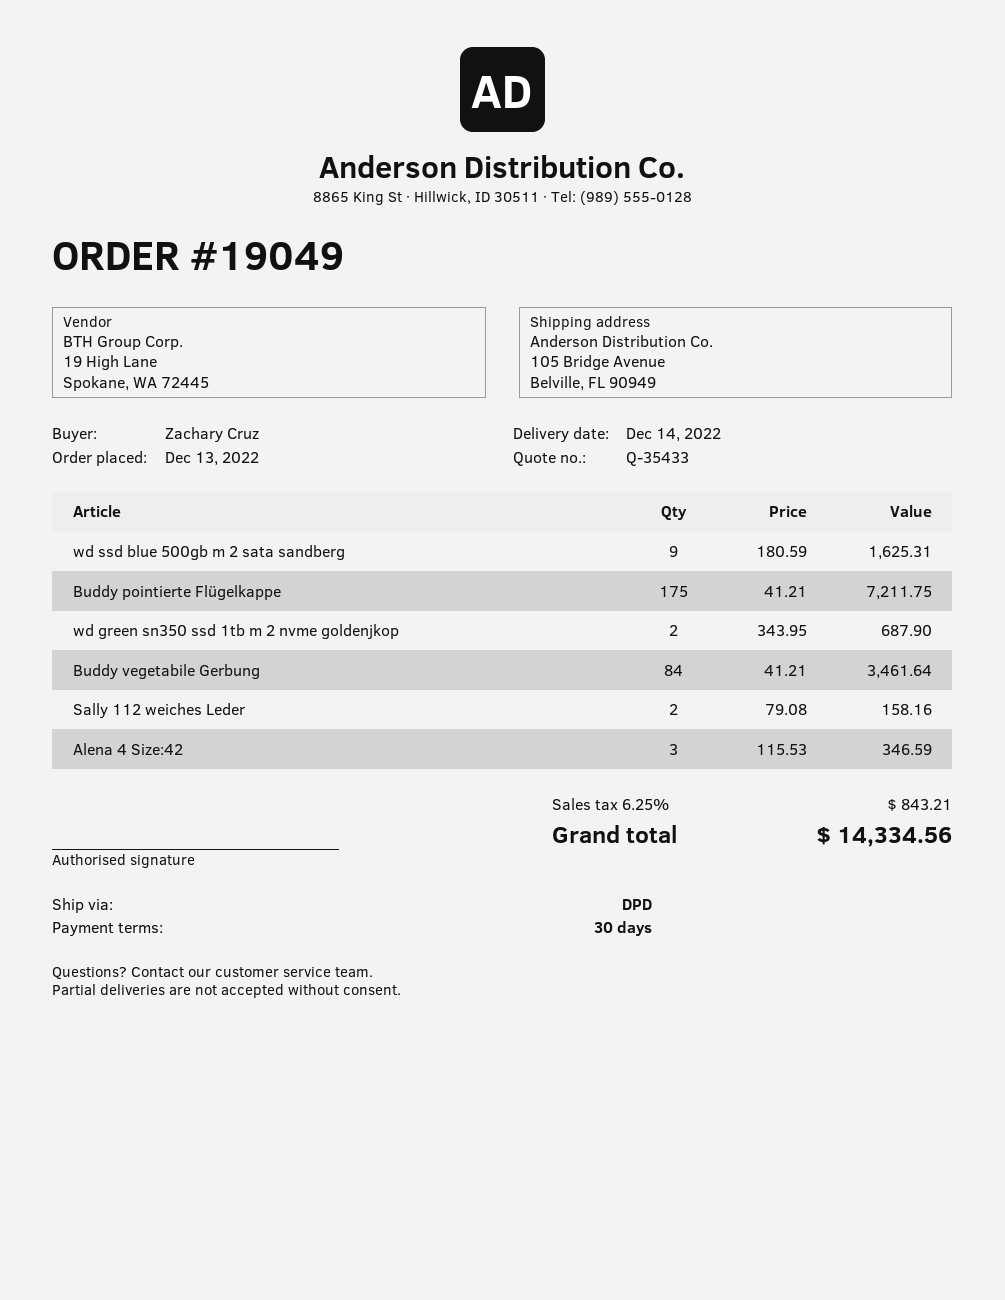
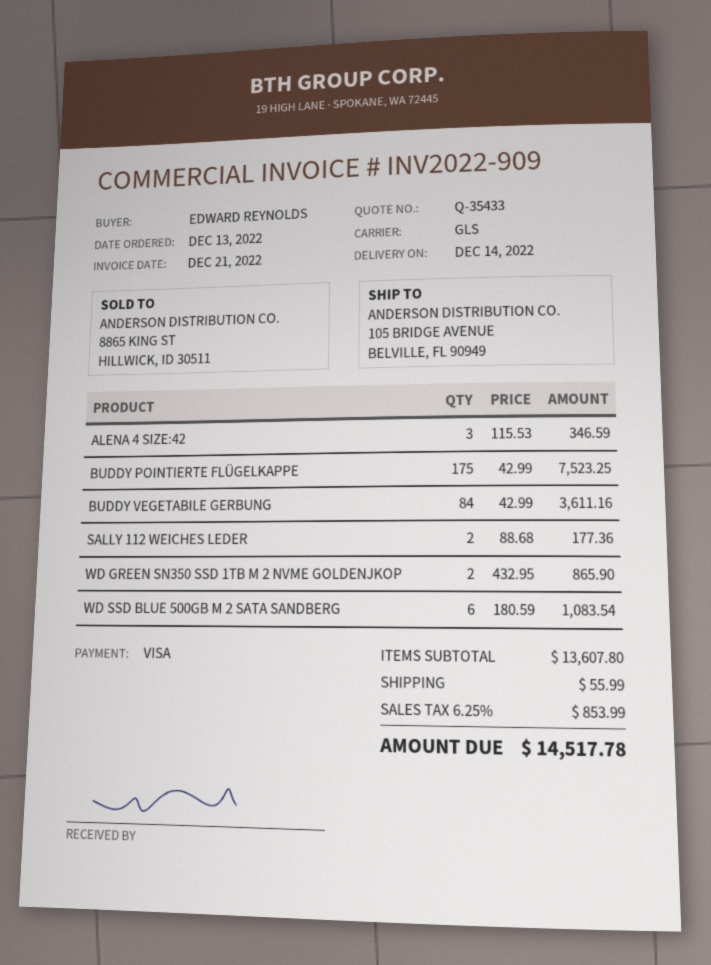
ordered by: Zachary Cruz -> EDWARD REYNOLDS
shipping method: DPD -> GLS
wd ssd blue 500gb m 2 sata sandberg: 9 x 180.59 = 1625.31 -> 6 x 180.59 = 1083.54
Buddy pointierte Flügelkappe: 175 x 41.21 = 7211.75 -> 175 x 42.99 = 7523.25
wd green sn350 ssd 1tb m 2 nvme goldenjkop: 2 x 343.95 = 687.90 -> 2 x 432.95 = 865.90
Buddy vegetabile Gerbung: 84 x 41.21 = 3461.64 -> 84 x 42.99 = 3611.16
Sally 112 weiches Leder: 2 x 79.08 = 158.16 -> 2 x 88.68 = 177.36
shipping: none -> 55.99
tax: 6.25% = 843.21 -> 6.25% = 853.99
total: 14334.56 -> 14517.78

